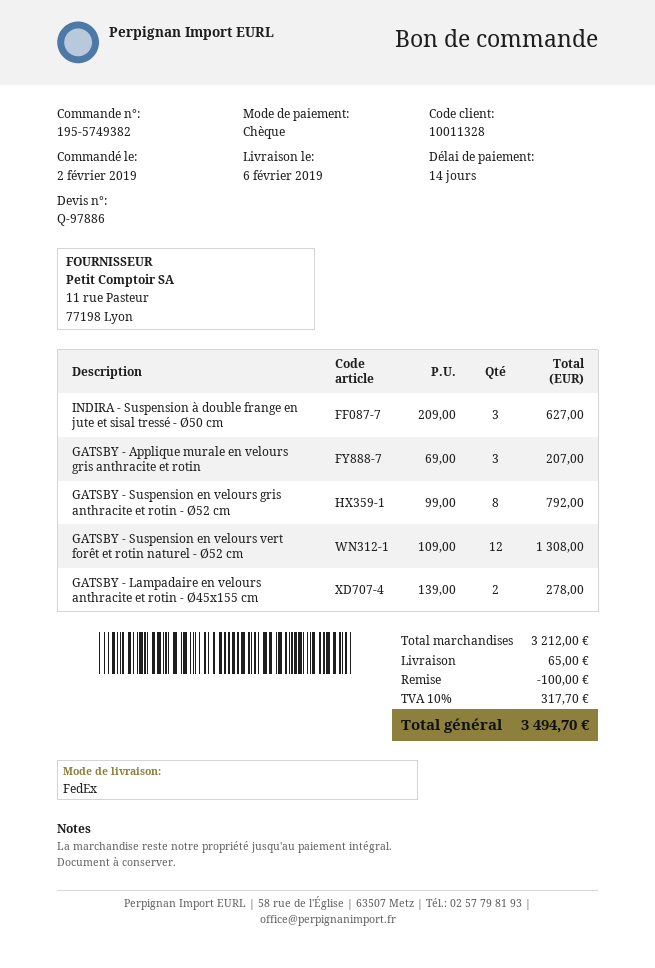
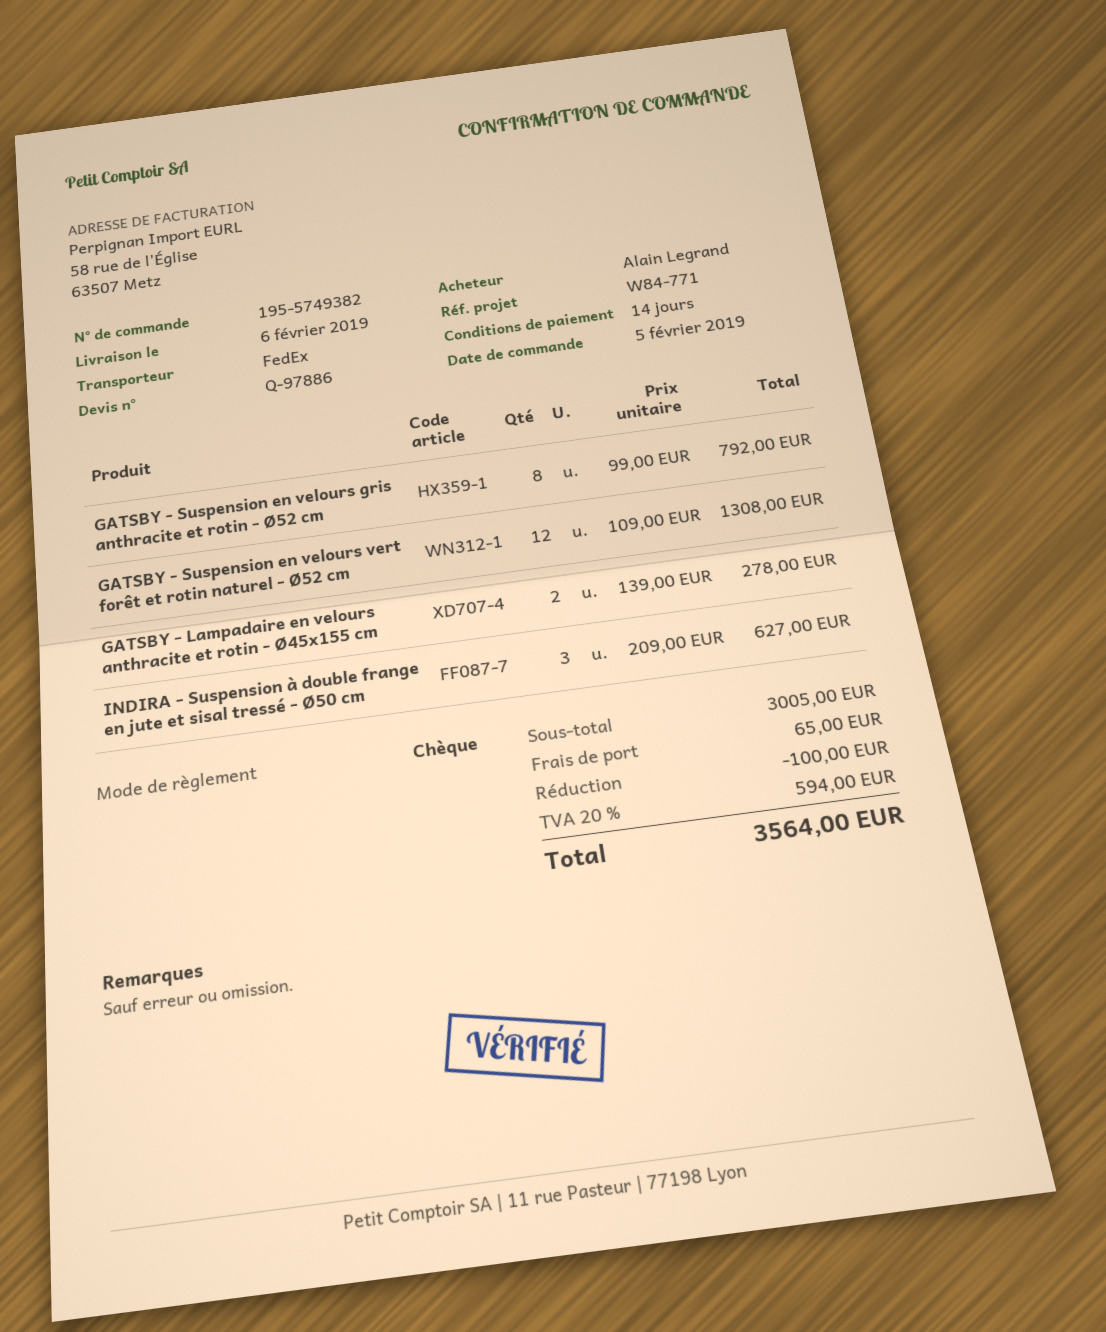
order date: 2019-02-02 -> 2019-02-05
GATSBY - Applique murale en velours gris anthracite et rotin: 3 x 69.00 = 207.00 -> none
subtotal: 3212.00 -> 3005.00
tax: 10% = 317.70 -> 20% = 594.00
total: 3494.70 -> 3564.00

